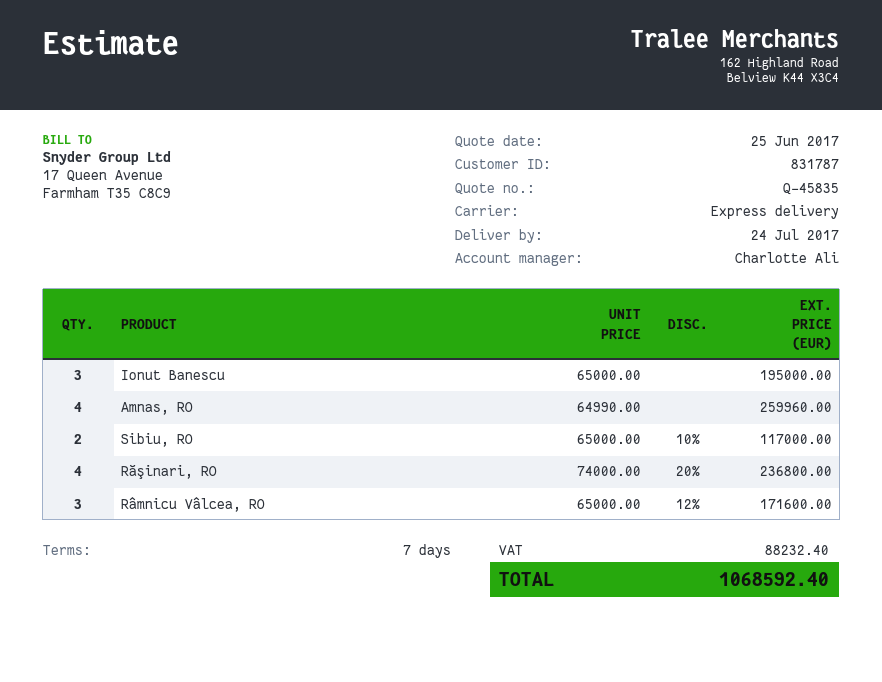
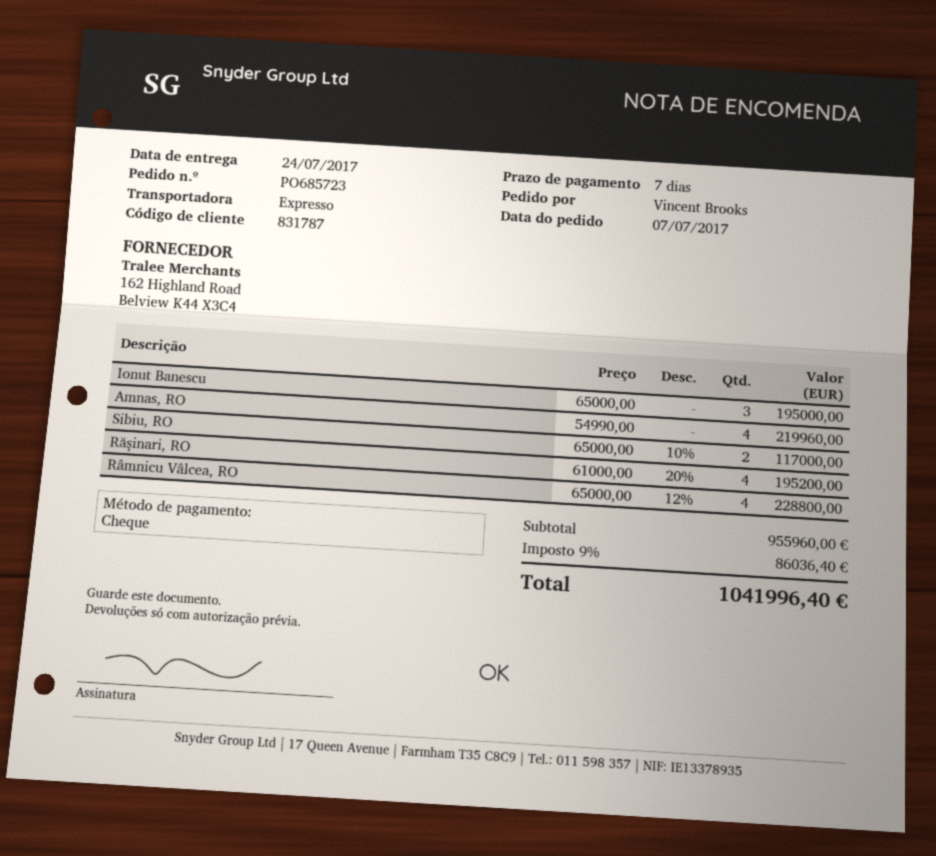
Amnas, RO: 4 x 64990.00 = 259960.00 -> 4 x 54990.00 = 219960.00
Răşinari, RO: 4 x 74000.00 - 20% = 236800.00 -> 4 x 61000.00 - 20% = 195200.00
Râmnicu Vâlcea, RO: 3 x 65000.00 - 12% = 171600.00 -> 4 x 65000.00 - 12% = 228800.00
tax: 88232.40 -> 86036.40
total: 1068592.40 -> 1041996.40

